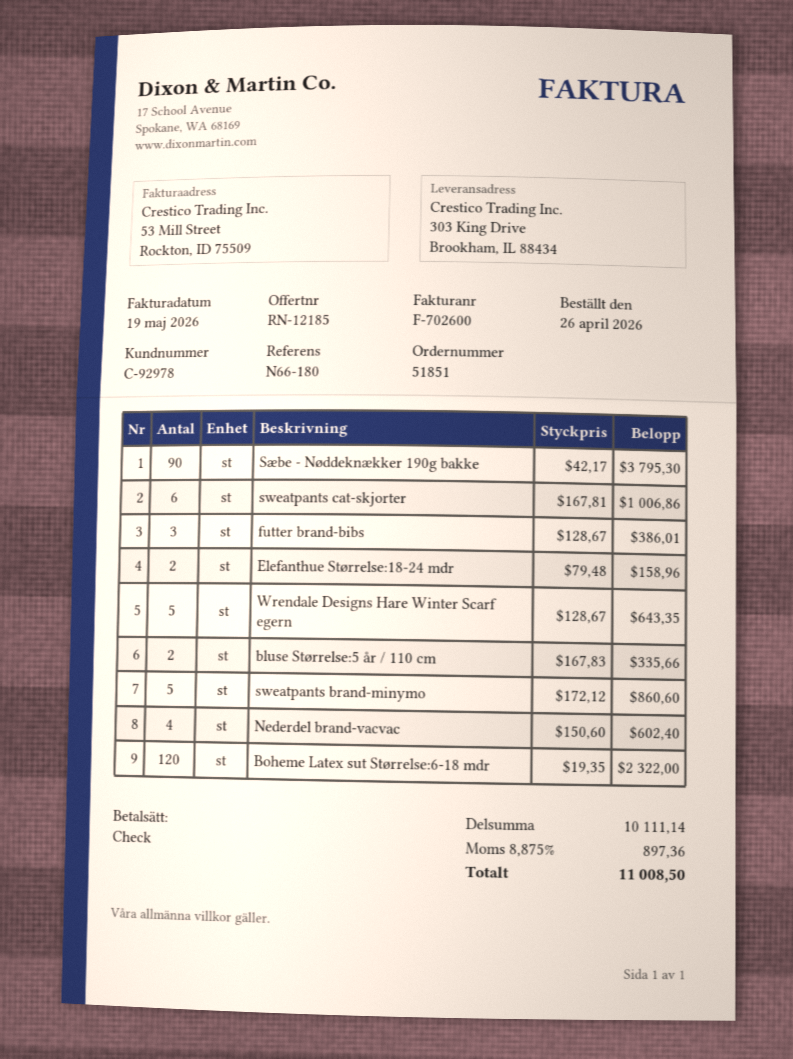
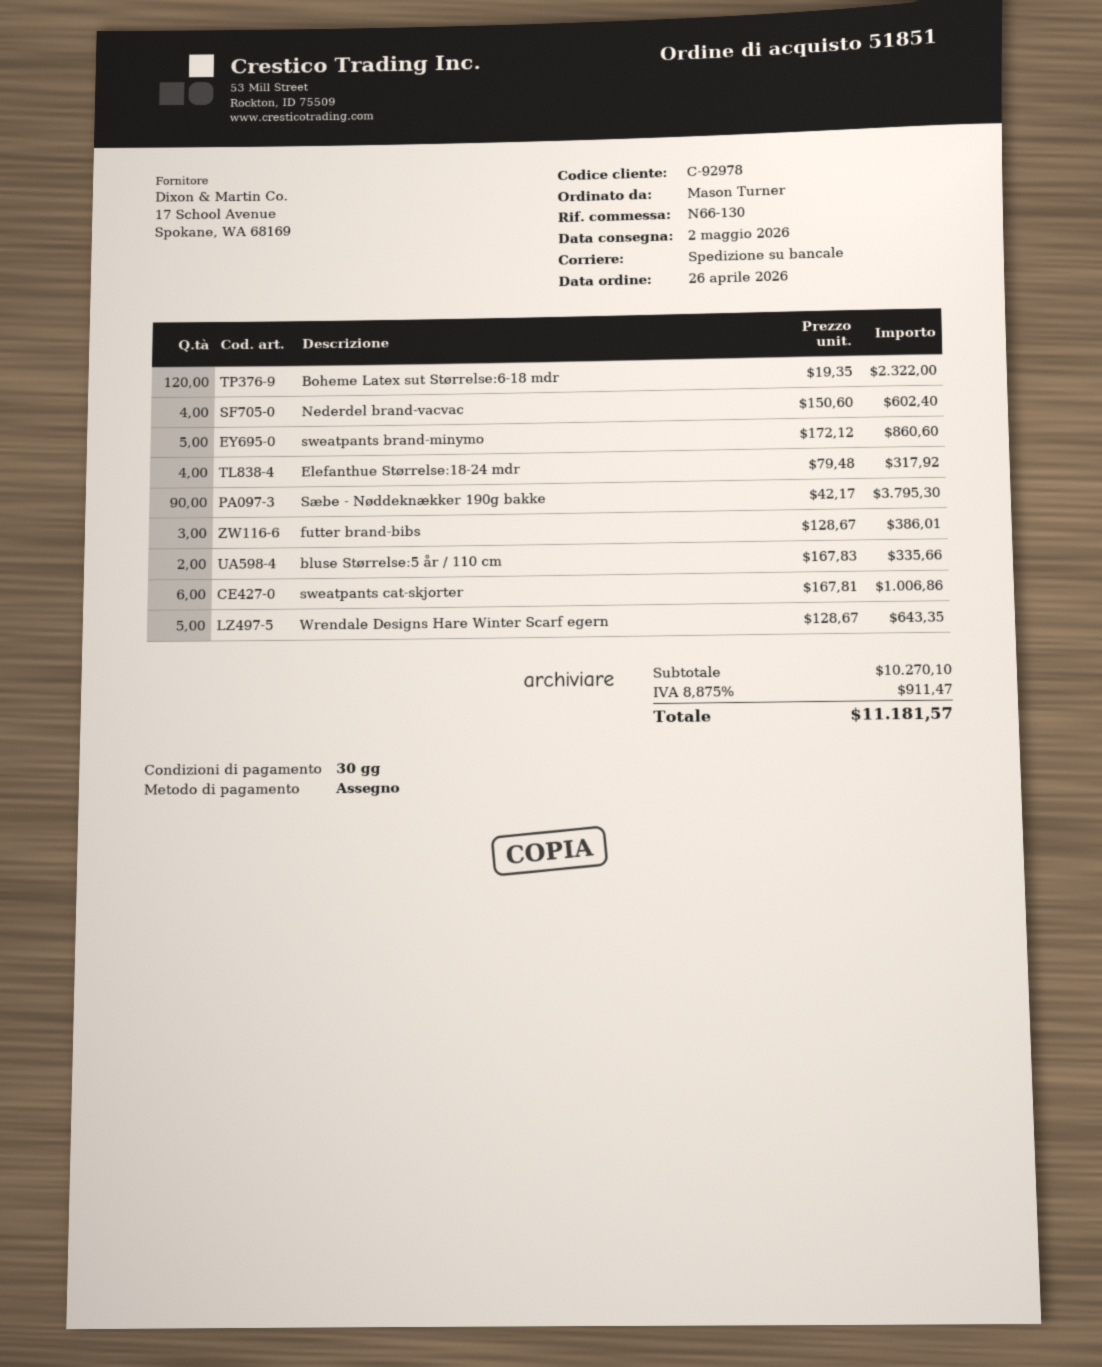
reference: N66-180 -> N66-130
Elefanthue Størrelse:18-24 mdr: 2 x 79.48 = 158.96 -> 4 x 79.48 = 317.92
subtotal: 10111.14 -> 10270.10
tax: 8.875% = 897.36 -> 8.875% = 911.47
total: 11008.50 -> 11181.57

